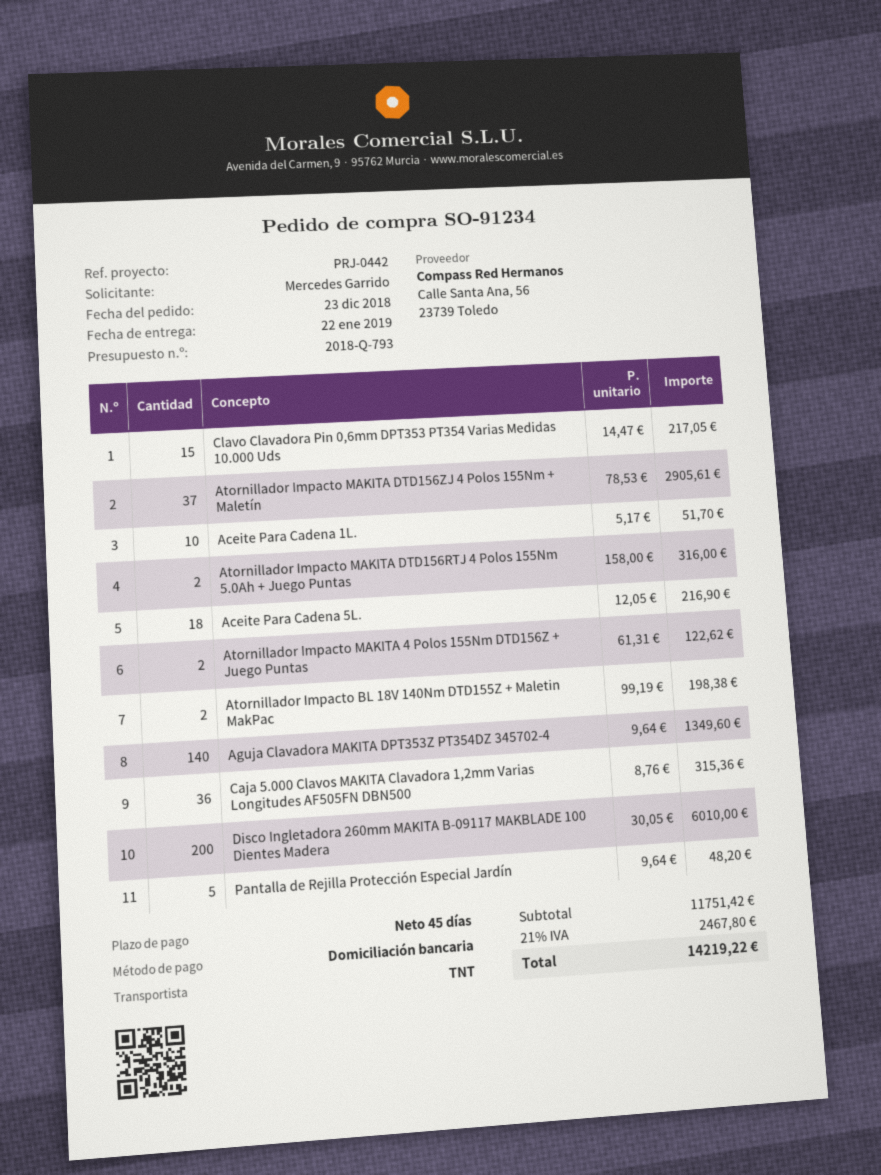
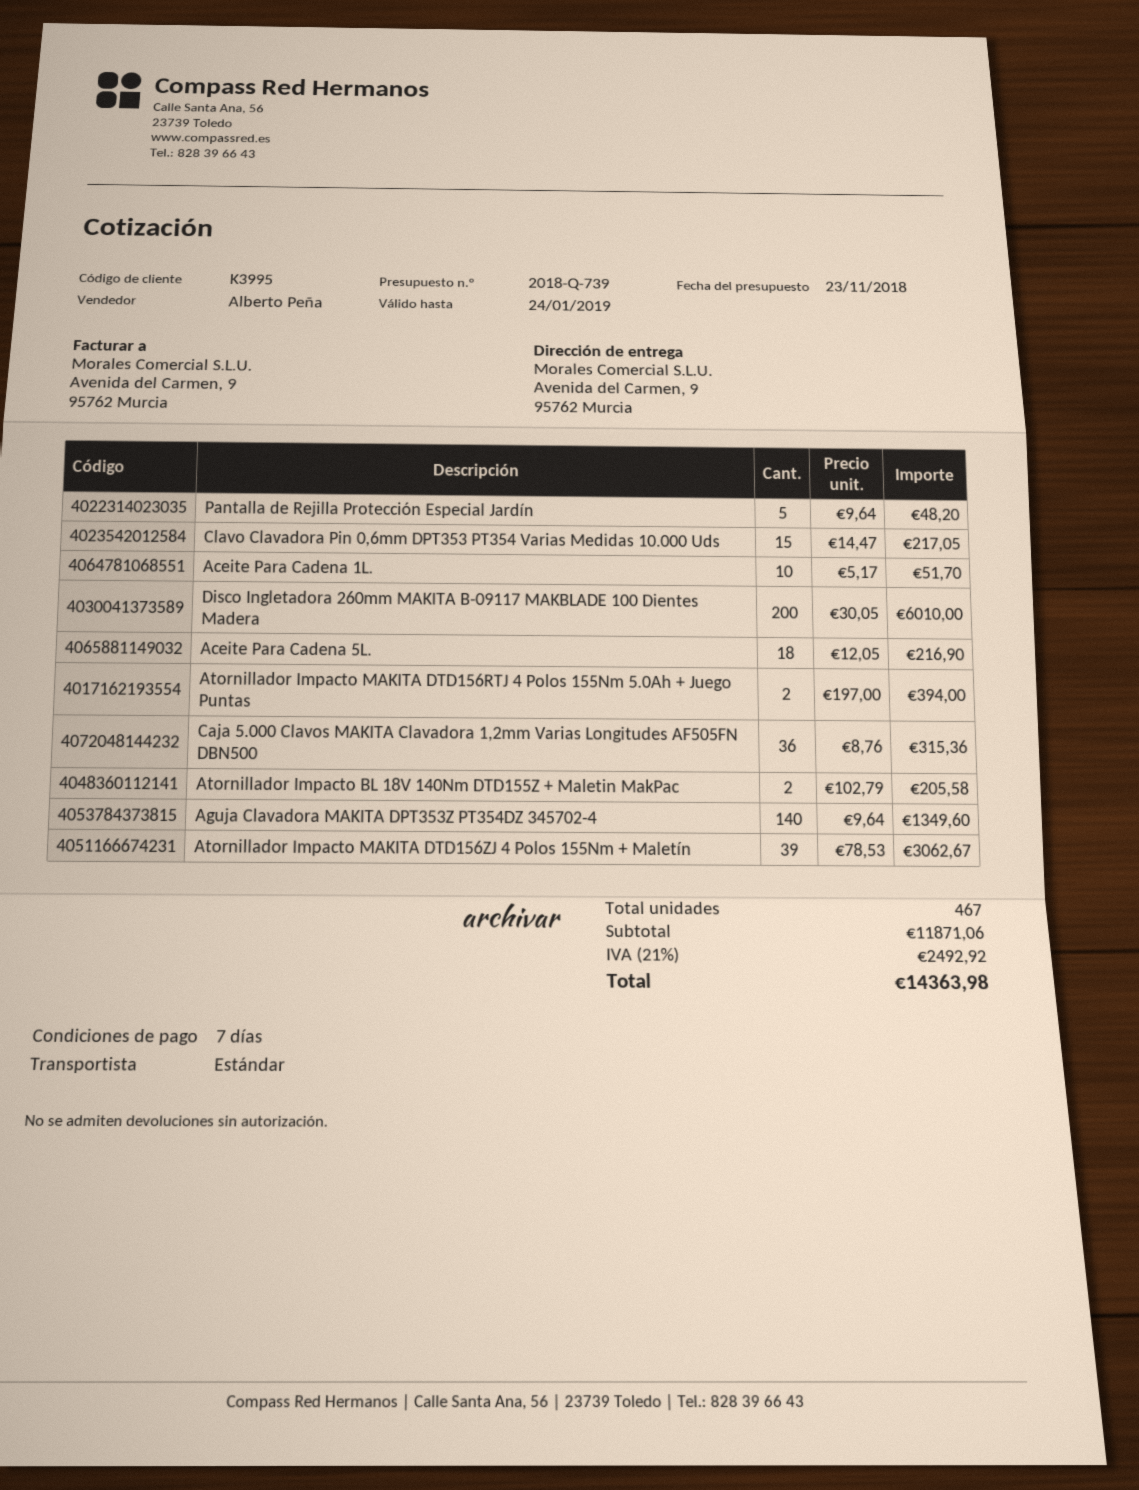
quote number: 2018-Q-793 -> 2018-Q-739
payment terms: 45 days -> 7 days
shipping method: TNT -> standard
Atornillador Impacto MAKITA DTD156ZJ 4 Polos 155Nm + Maletín: 37 x 78.53 = 2905.61 -> 39 x 78.53 = 3062.67
Atornillador Impacto MAKITA DTD156RTJ 4 Polos 155Nm 5.0Ah + Juego Puntas: 2 x 158.00 = 316.00 -> 2 x 197.00 = 394.00
Atornillador Impacto MAKITA 4 Polos 155Nm DTD156Z + Juego Puntas: 2 x 61.31 = 122.62 -> none
Atornillador Impacto BL 18V 140Nm DTD155Z + Maletin MakPac: 2 x 99.19 = 198.38 -> 2 x 102.79 = 205.58
subtotal: 11751.42 -> 11871.06
tax: 21% = 2467.80 -> 21% = 2492.92
total: 14219.22 -> 14363.98

